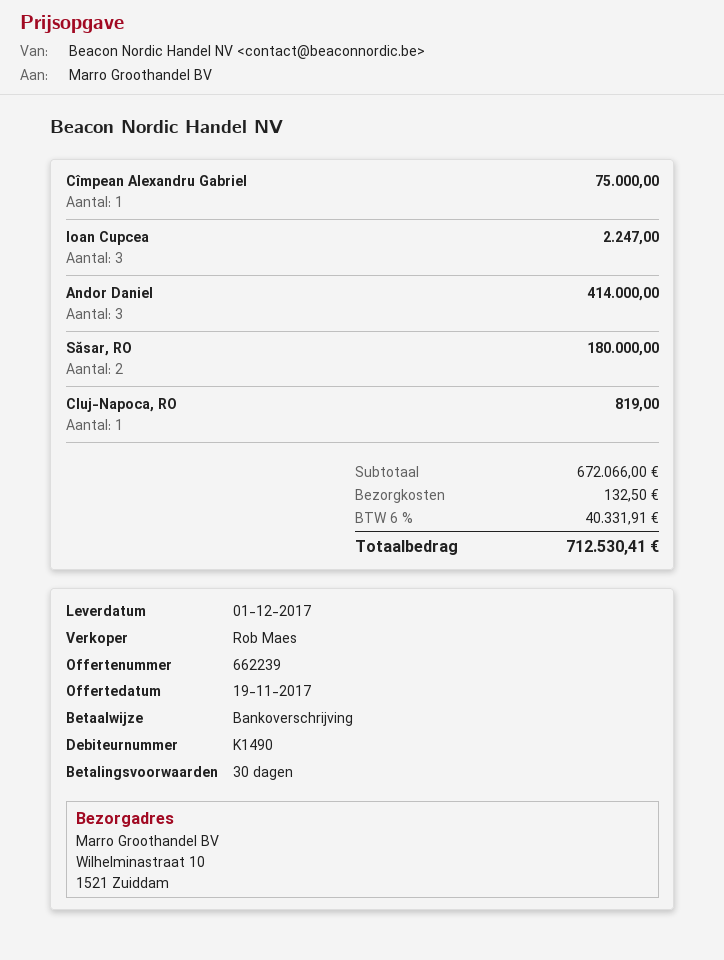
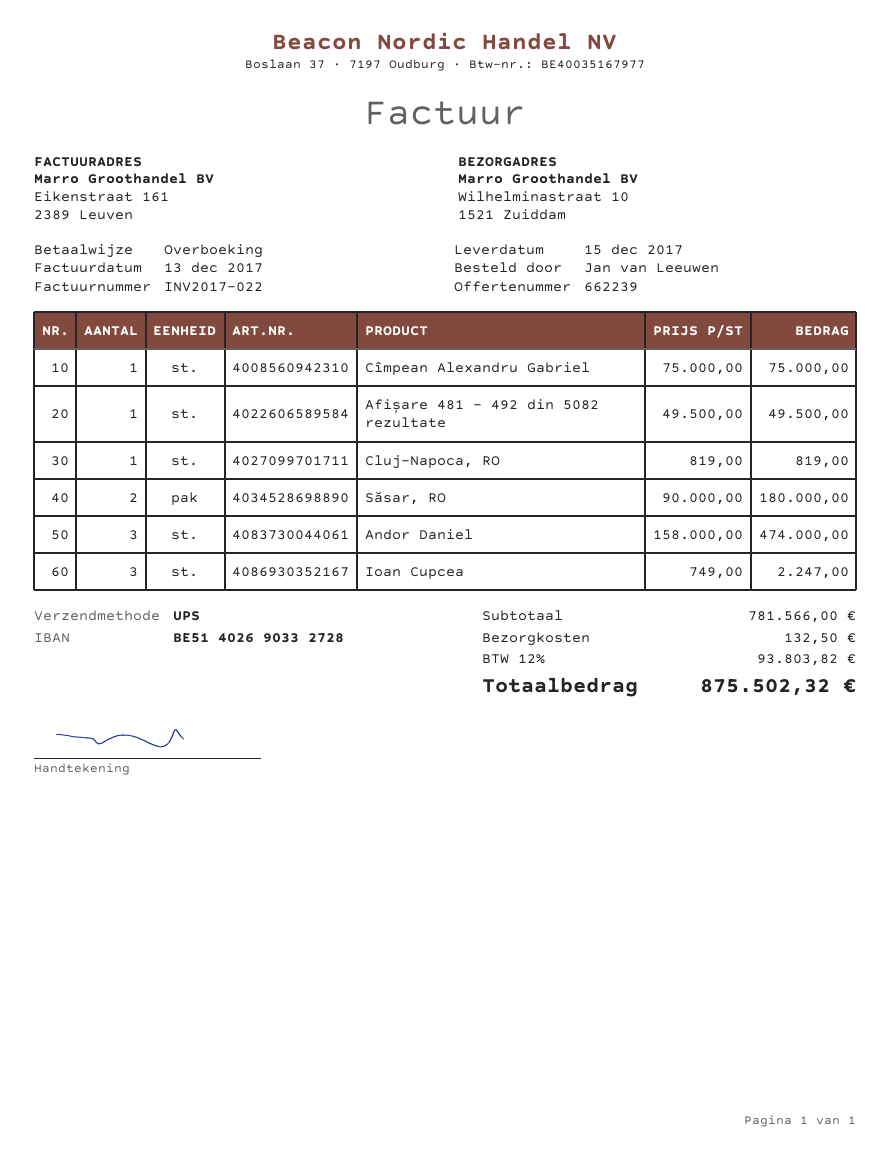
delivery date: 2017-12-01 -> 2017-12-15
Andor Daniel: 3 for 414000.00 -> 3 for 474000.00
Afișare 481 - 492 din 5082 rezultate: none -> 1 for 49500.00
subtotal: 672066.00 -> 781566.00
tax: 6% = 40331.91 -> 12% = 93803.82
total: 712530.41 -> 875502.32

